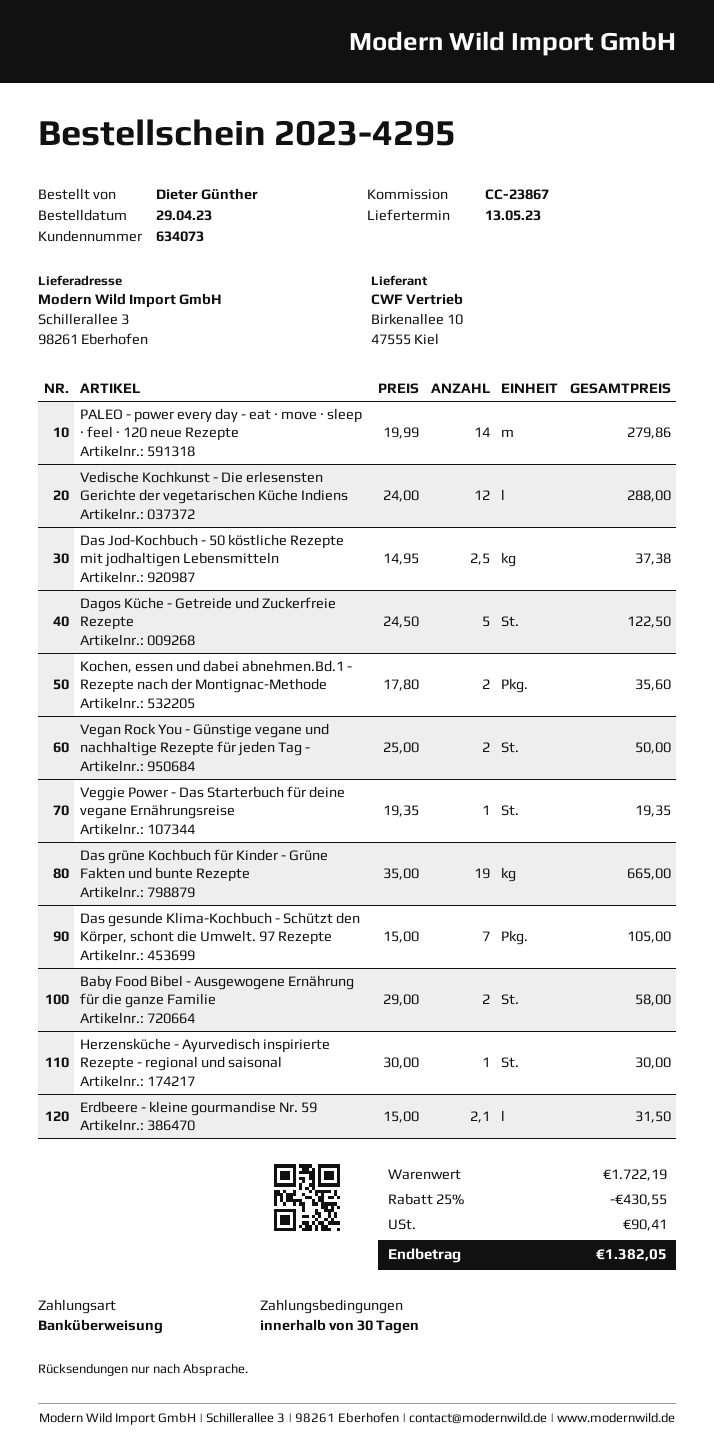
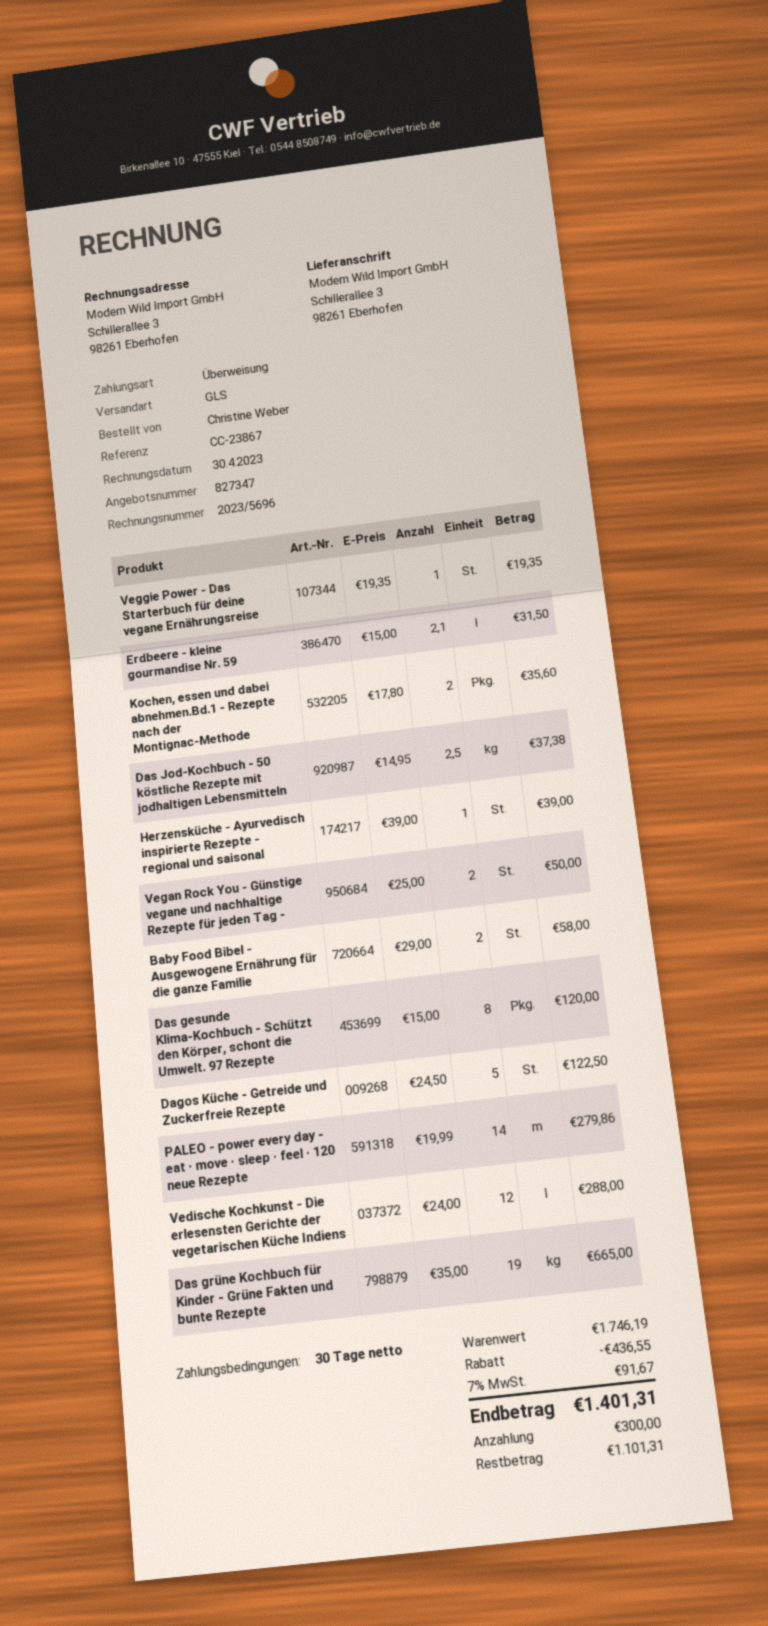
ordered by: Dieter Günther -> Christine Weber
Das gesunde Klima-Kochbuch - Schützt den Körper, schont die Umwelt. 97 Rezepte: 7 x 15.00 = 105.00 -> 8 x 15.00 = 120.00
Herzensküche - Ayurvedisch inspirierte Rezepte - regional und saisonal: 1 x 30.00 = 30.00 -> 1 x 39.00 = 39.00
subtotal: 1722.19 -> 1746.19
discount: 430.55 -> 436.55
tax: 90.41 -> 91.67
total: 1382.05 -> 1401.31

